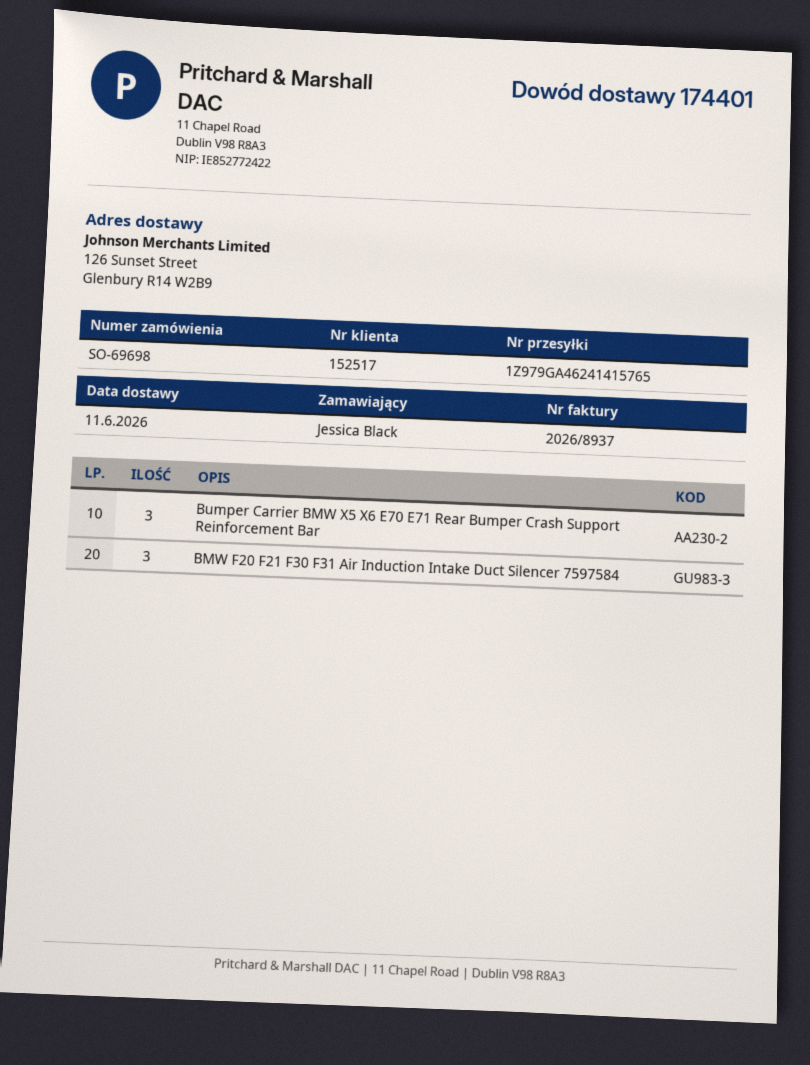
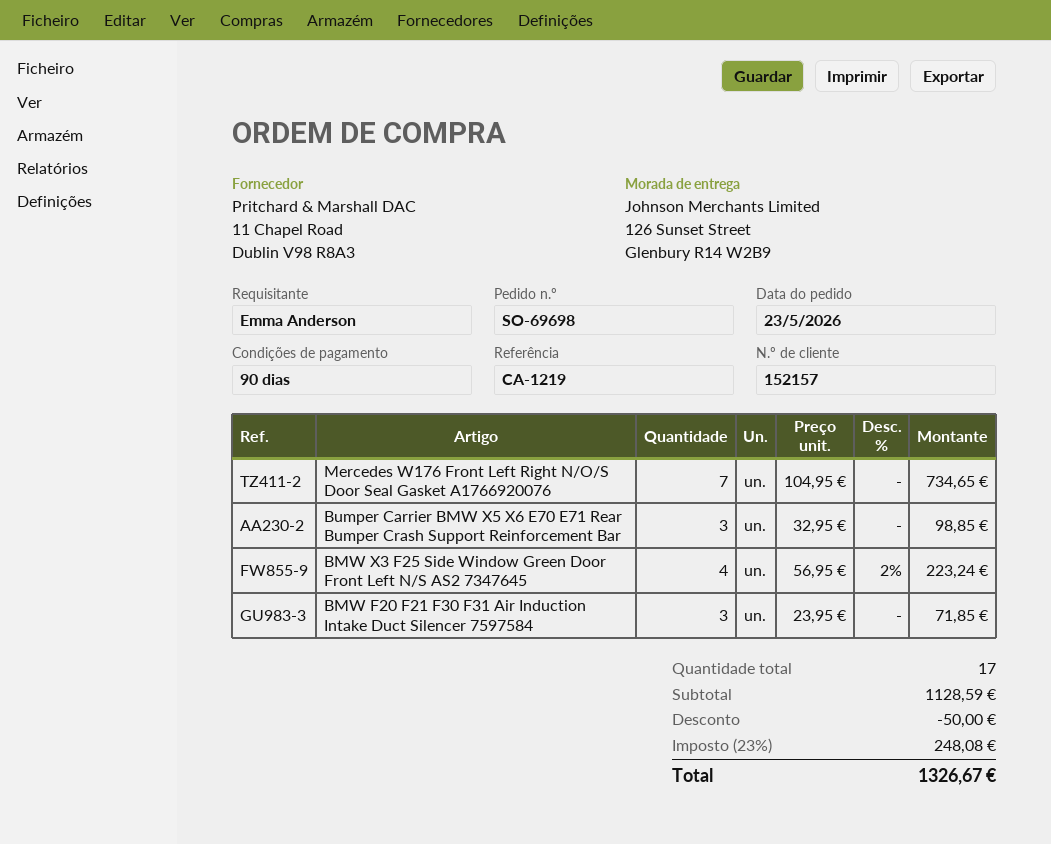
customer number: 152517 -> 152157
ordered by: Jessica Black -> Emma Anderson
Mercedes W176 Front Left Right N/O/S Door Seal Gasket A1766920076: none -> 7
BMW X3 F25 Side Window Green Door Front Left N/S AS2 7347645: none -> 4

